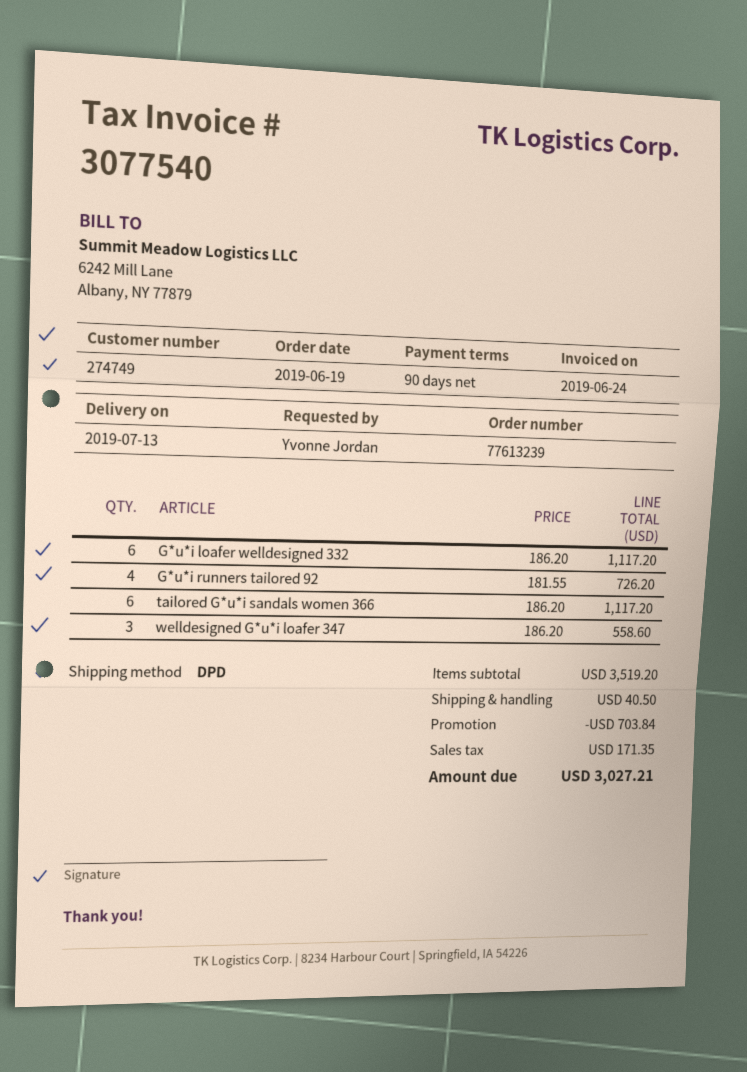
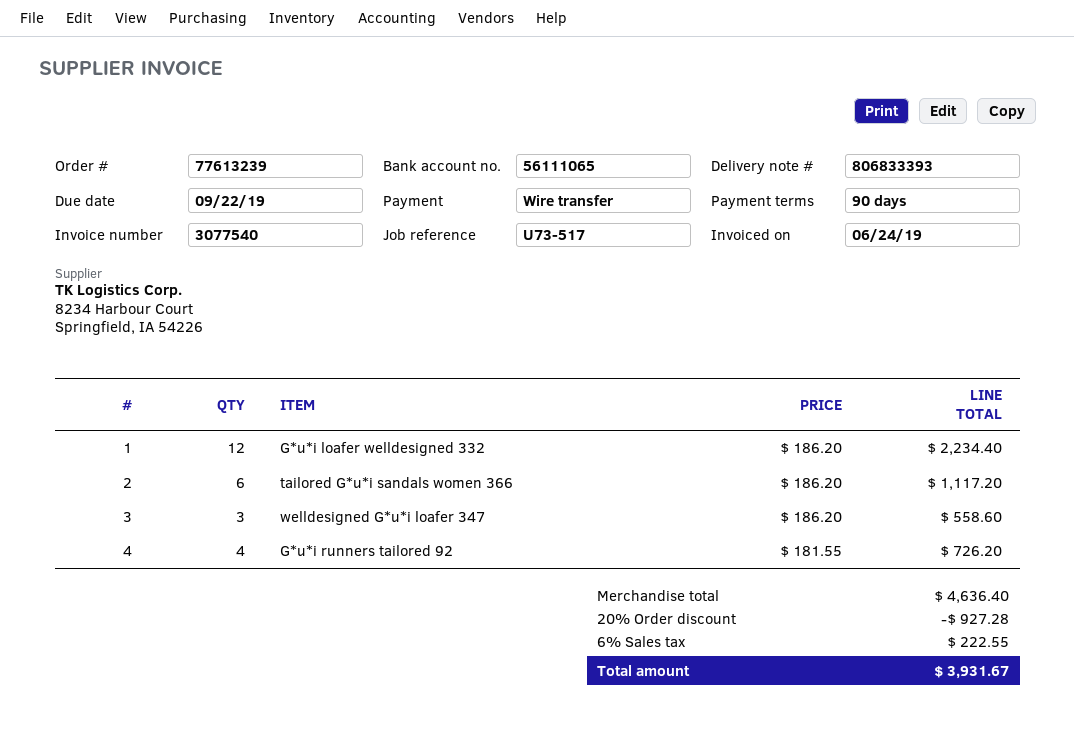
G*u*i loafer welldesigned 332: 6 x 186.20 = 1117.20 -> 12 x 186.20 = 2234.40
subtotal: 3519.20 -> 4636.40
discount: 703.84 -> 927.28
shipping: 40.50 -> none
tax: 171.35 -> 222.55
total: 3027.21 -> 3931.67

